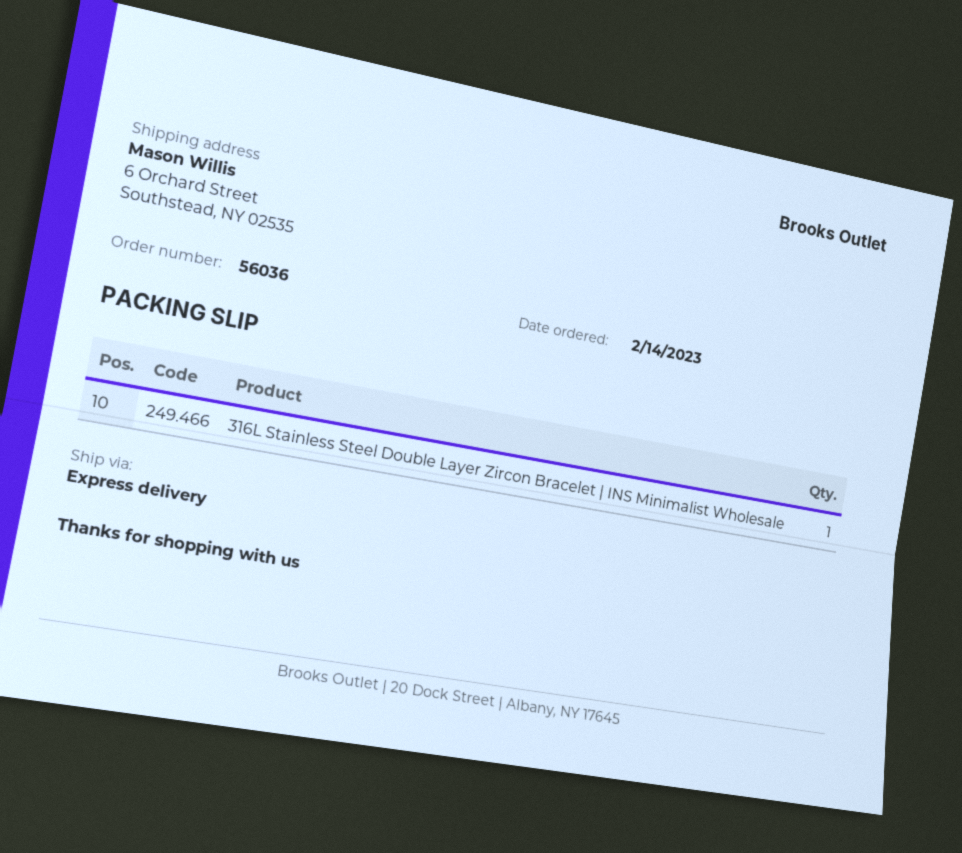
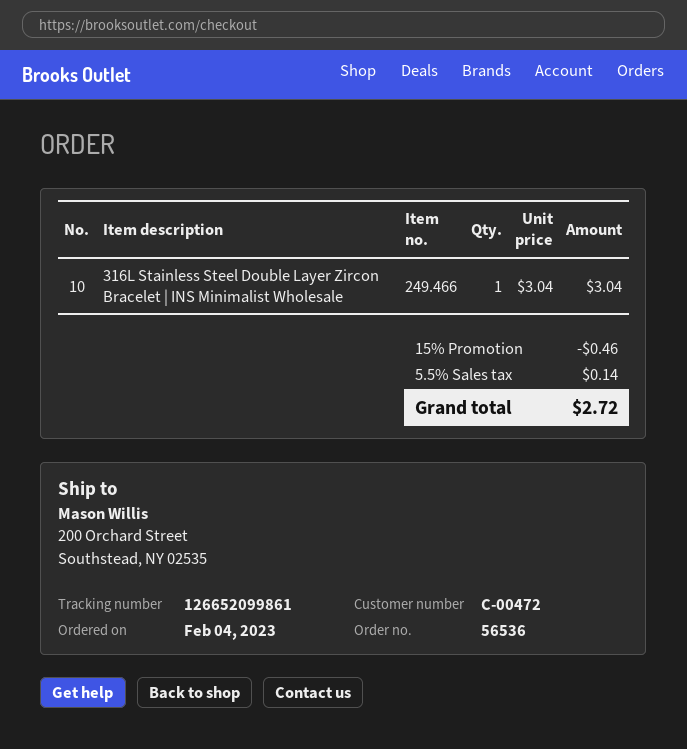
order number: 56036 -> 56536
order date: 2023-02-14 -> 2023-02-04
ship to: 6 Orchard Street, Southstead, NY 02535 -> 200 Orchard Street, Southstead, NY 02535

